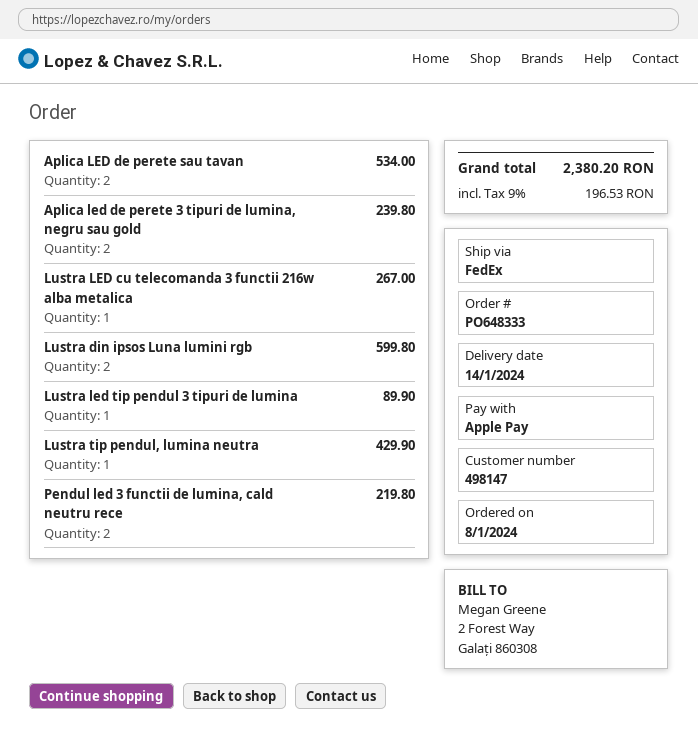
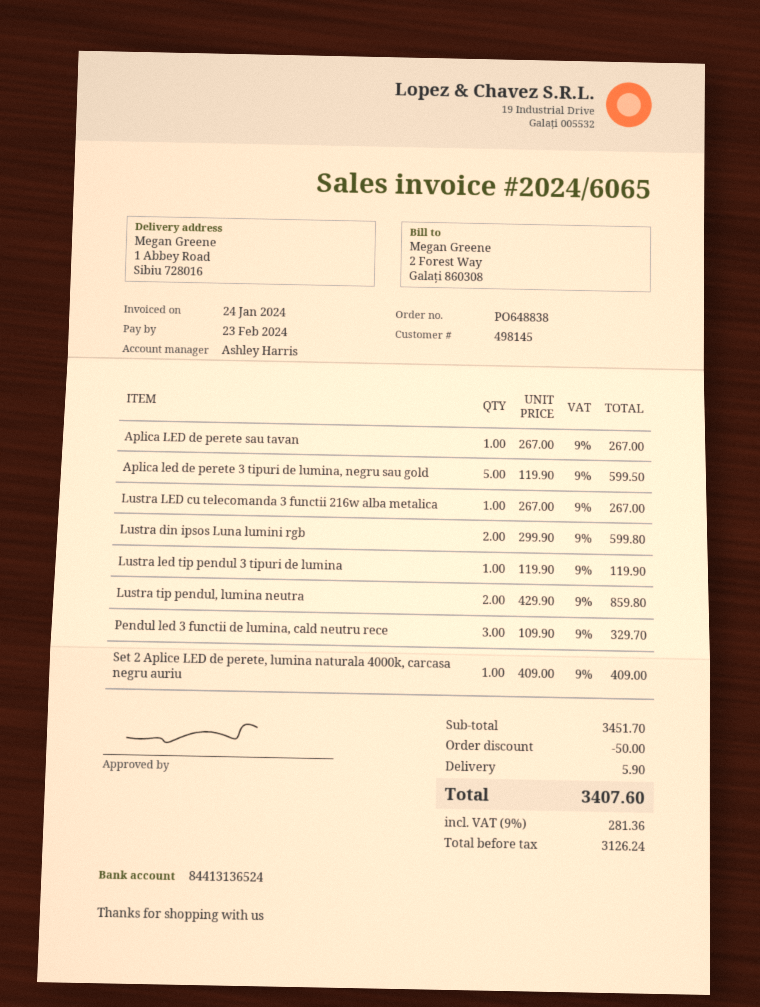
order number: PO648333 -> PO648838
customer number: 498147 -> 498145
Aplica LED de perete sau tavan: 2 for 534.00 -> 1 for 267.00
Aplica led de perete 3 tipuri de lumina, negru sau gold: 2 for 239.80 -> 5 for 599.50
Lustra led tip pendul 3 tipuri de lumina: 1 for 89.90 -> 1 for 119.90
Lustra tip pendul, lumina neutra: 1 for 429.90 -> 2 for 859.80
Pendul led 3 functii de lumina, cald neutru rece: 2 for 219.80 -> 3 for 329.70
Set 2 Aplice LED de perete, lumina naturala 4000k, carcasa negru auriu: none -> 1 for 409.00
discount: none -> 50.00
shipping: none -> 5.90
tax: 9% = 196.53 -> 9% = 281.36
total: 2380.20 -> 3407.60

